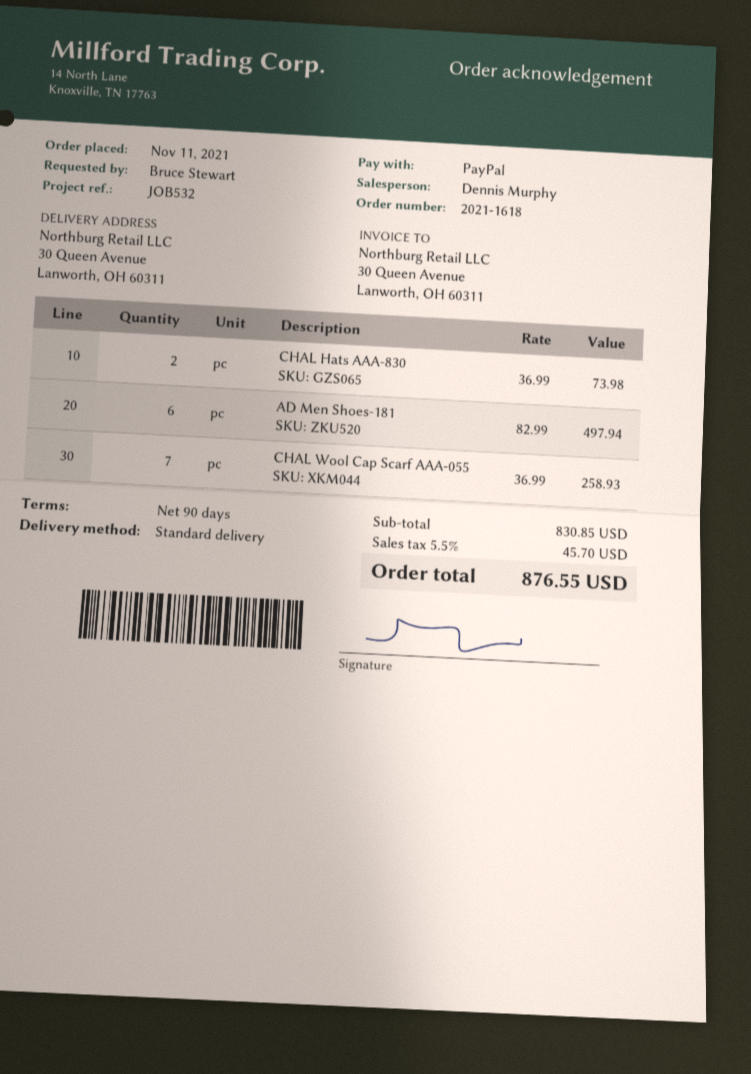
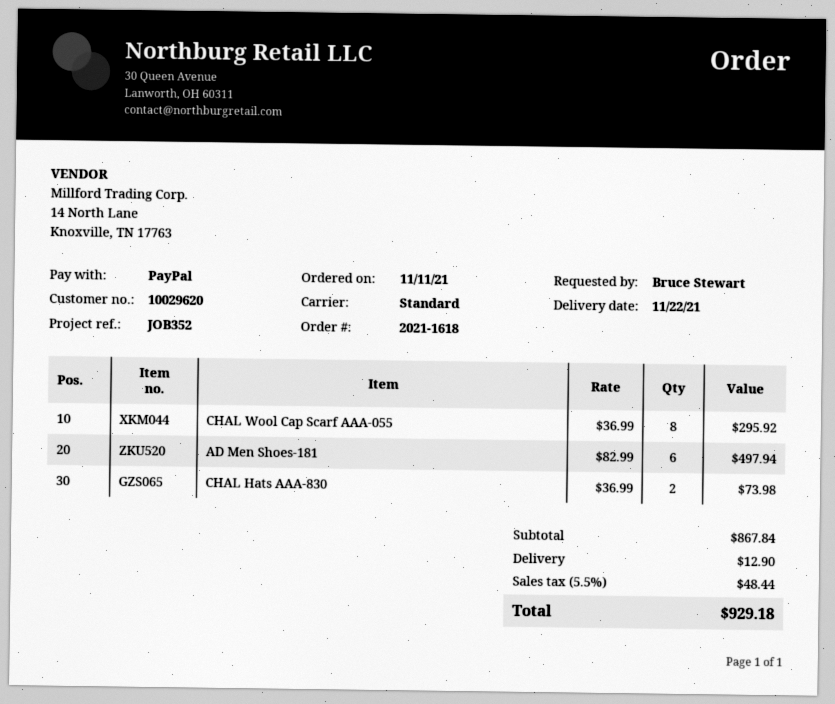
reference: JOB532 -> JOB352
CHAL Wool Cap Scarf AAA-055: 7 x 36.99 = 258.93 -> 8 x 36.99 = 295.92
subtotal: 830.85 -> 867.84
shipping: none -> 12.90
tax: 5.5% = 45.70 -> 5.5% = 48.44
total: 876.55 -> 929.18

